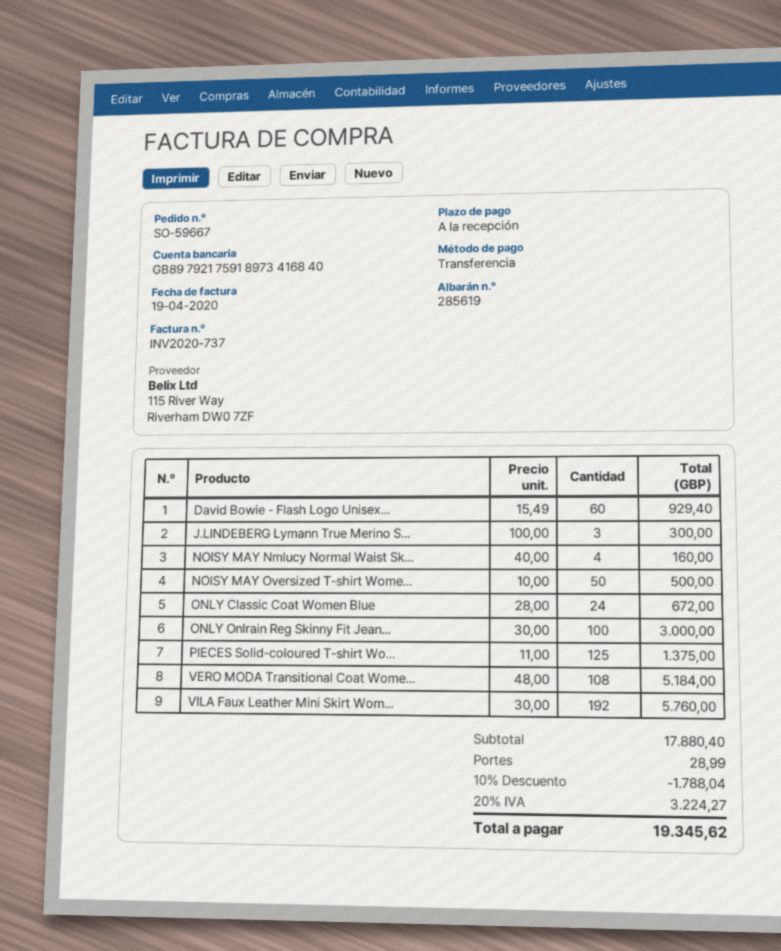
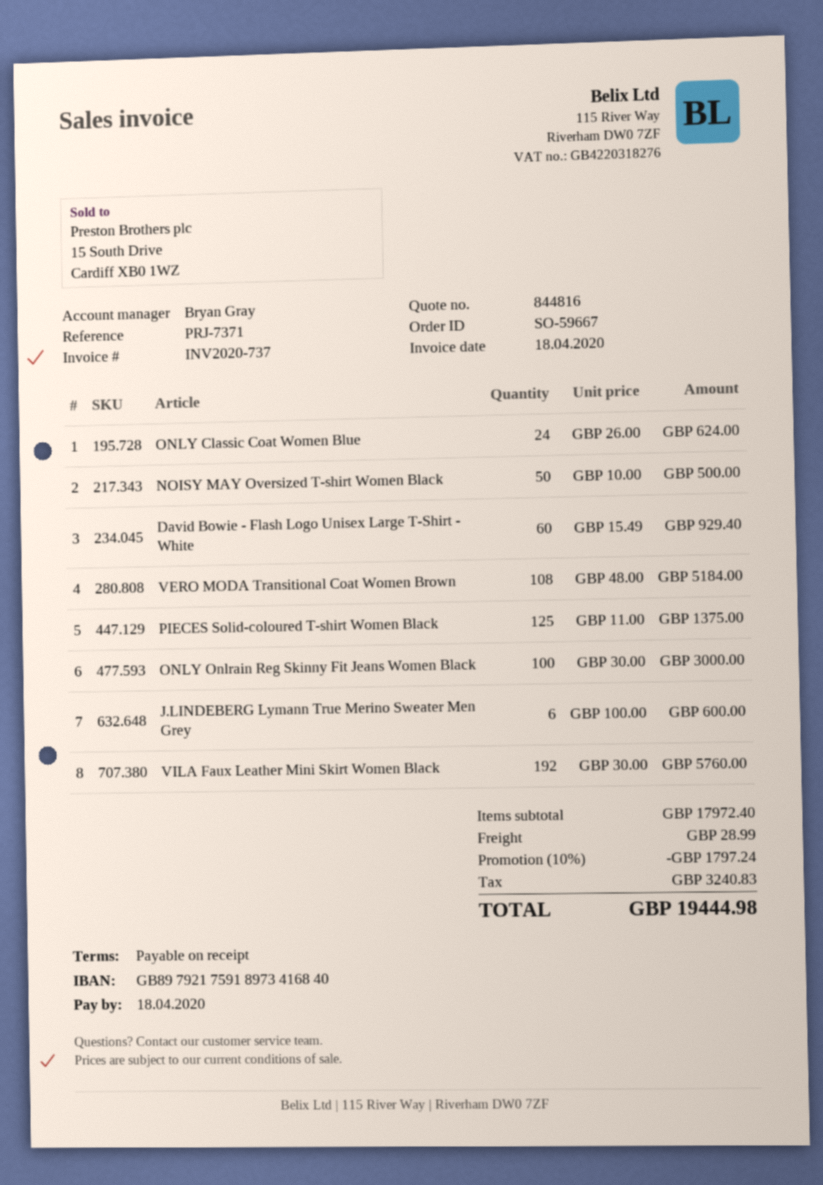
invoice date: 2020-04-19 -> 2020-04-18
J.LINDEBERG Lymann True Merino S...: 3 x 100.00 = 300.00 -> 6 x 100.00 = 600.00
NOISY MAY Nmlucy Normal Waist Sk...: 4 x 40.00 = 160.00 -> none
ONLY Classic Coat Women Blue: 24 x 28.00 = 672.00 -> 24 x 26.00 = 624.00
subtotal: 17880.40 -> 17972.40
discount: 10% = 1788.04 -> 10% = 1797.24
tax: 3224.27 -> 3240.83
total: 19345.62 -> 19444.98

